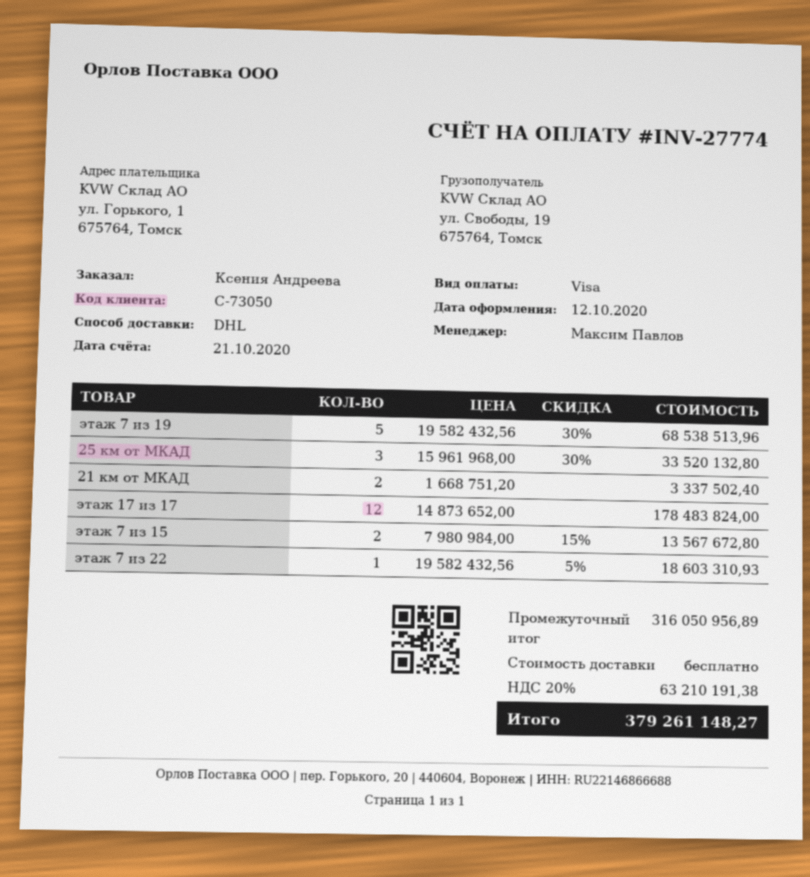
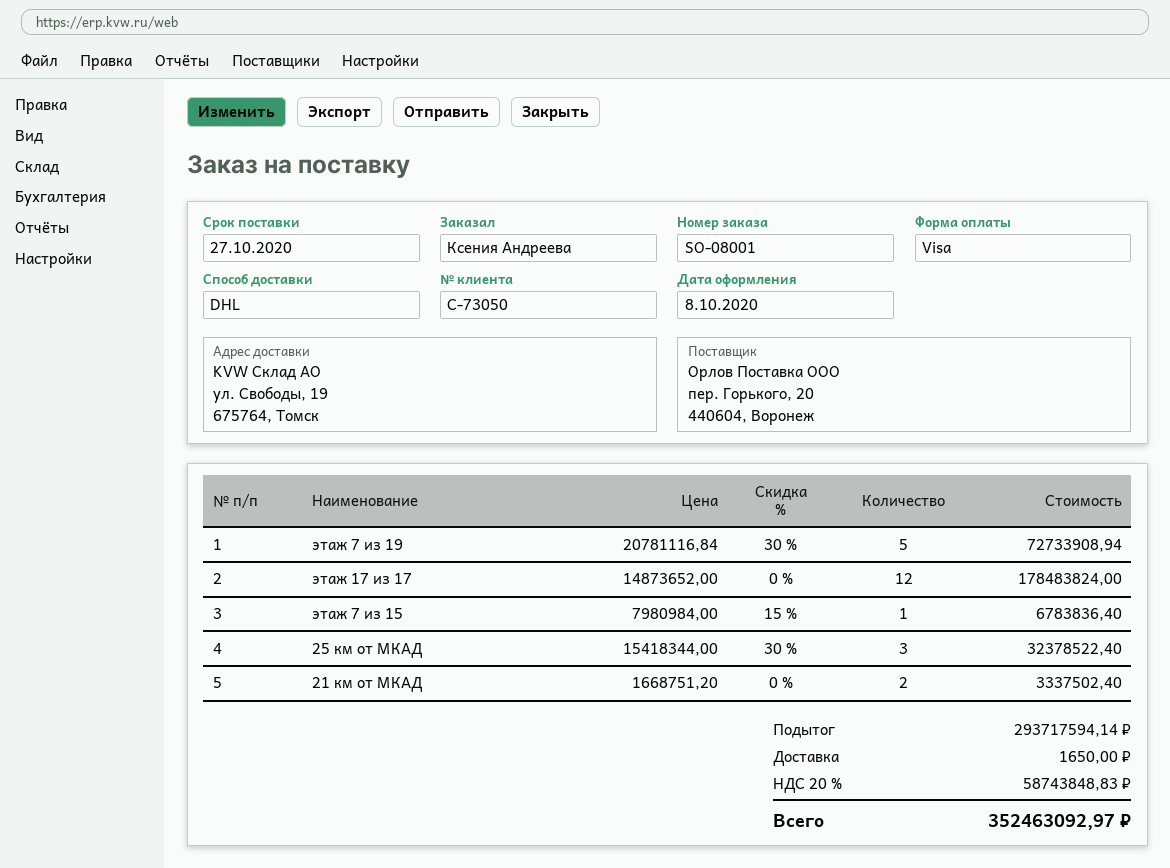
order date: 2020-10-12 -> 2020-10-08
этаж 7 из 19: 5 x 19582432.56 - 30% = 68538513.96 -> 5 x 20781116.84 - 30% = 72733908.94
25 км от МКАД: 3 x 15961968.00 - 30% = 33520132.80 -> 3 x 15418344.00 - 30% = 32378522.40
этаж 7 из 15: 2 x 7980984.00 - 15% = 13567672.80 -> 1 x 7980984.00 - 15% = 6783836.40
этаж 7 из 22: 1 x 19582432.56 - 5% = 18603310.93 -> none
subtotal: 316050956.89 -> 293717594.14
shipping: 0.00 -> 1650.00
tax: 20% = 63210191.38 -> 20% = 58743848.83
total: 379261148.27 -> 352463092.97

